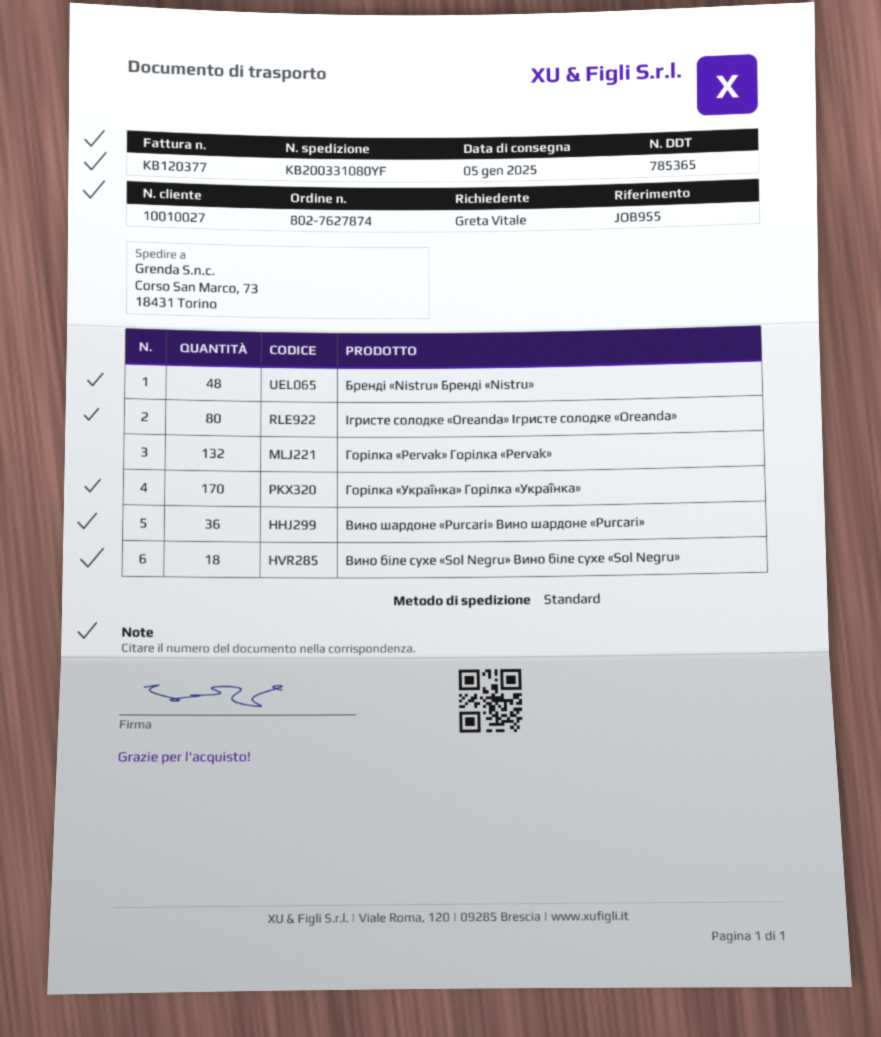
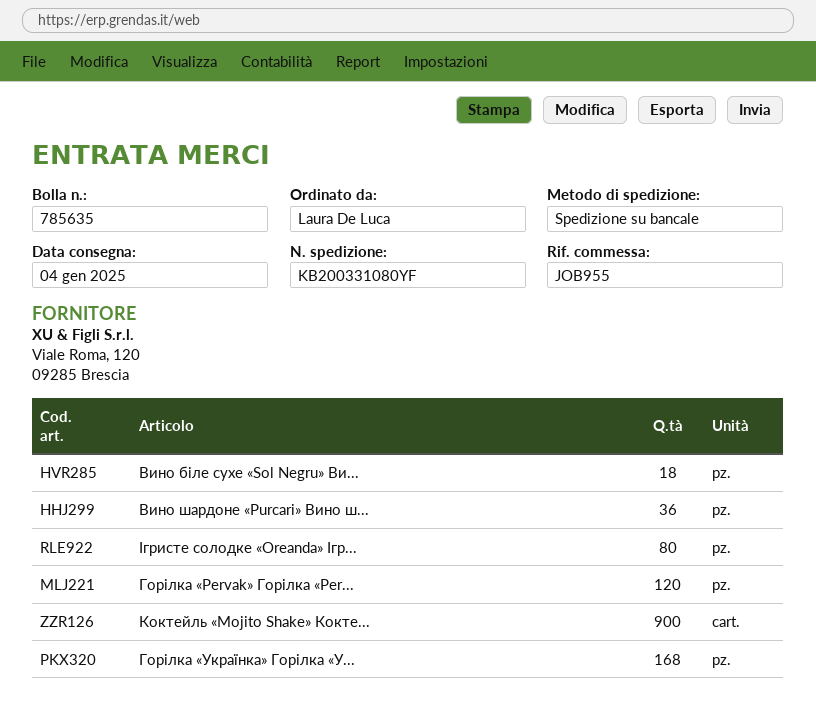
delivery note number: 785365 -> 785635
delivery date: 2025-01-05 -> 2025-01-04
ordered by: Greta Vitale -> Laura De Luca
shipping method: standard -> pallet freight
Бренді «Nistru» Бренді «Nistru»: 48 -> none
Горілка «Pervak» Горілка «Pervak»: 132 -> 120
Горілка «Українка» Горілка «Українка»: 170 -> 168
Коктейль «Mojito Shake» Кокте...: none -> 900

